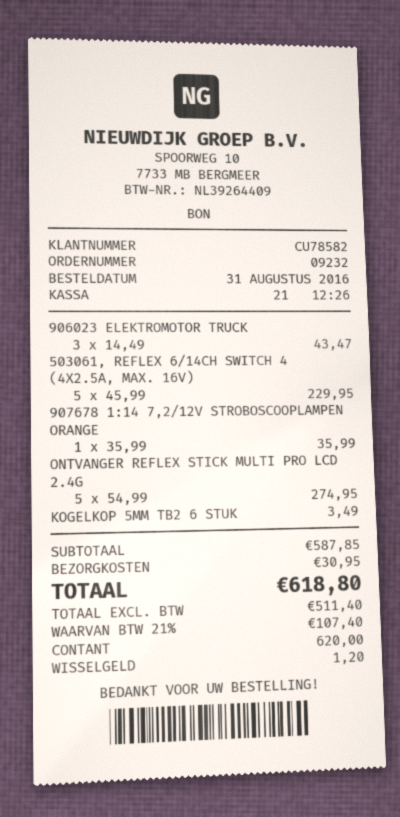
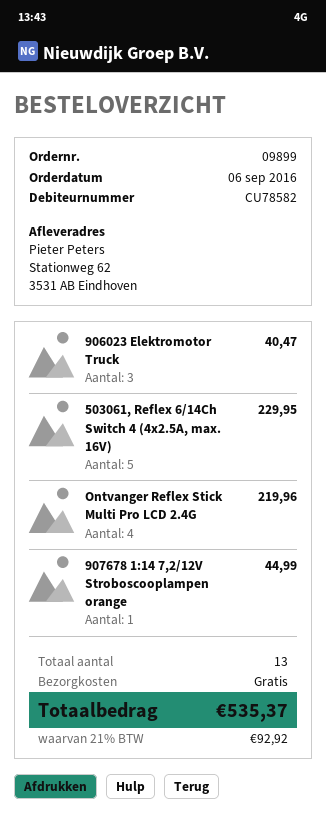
order number: 09232 -> 09899
order date: 2016-08-31 -> 2016-09-06
906023 ELEKTROMOTOR TRUCK: 3 for 43.47 -> 3 for 40.47
907678 1:14 7,2/12V STROBOSCOOPLAMPEN ORANGE: 1 for 35.99 -> 1 for 44.99
ONTVANGER REFLEX STICK MULTI PRO LCD 2.4G: 5 for 274.95 -> 4 for 219.96
KOGELKOP 5MM TB2 6 STUK: 1 for 3.49 -> none
shipping: 30.95 -> 0.00
tax: 21% = 107.40 -> 21% = 92.92
total: 618.80 -> 535.37

